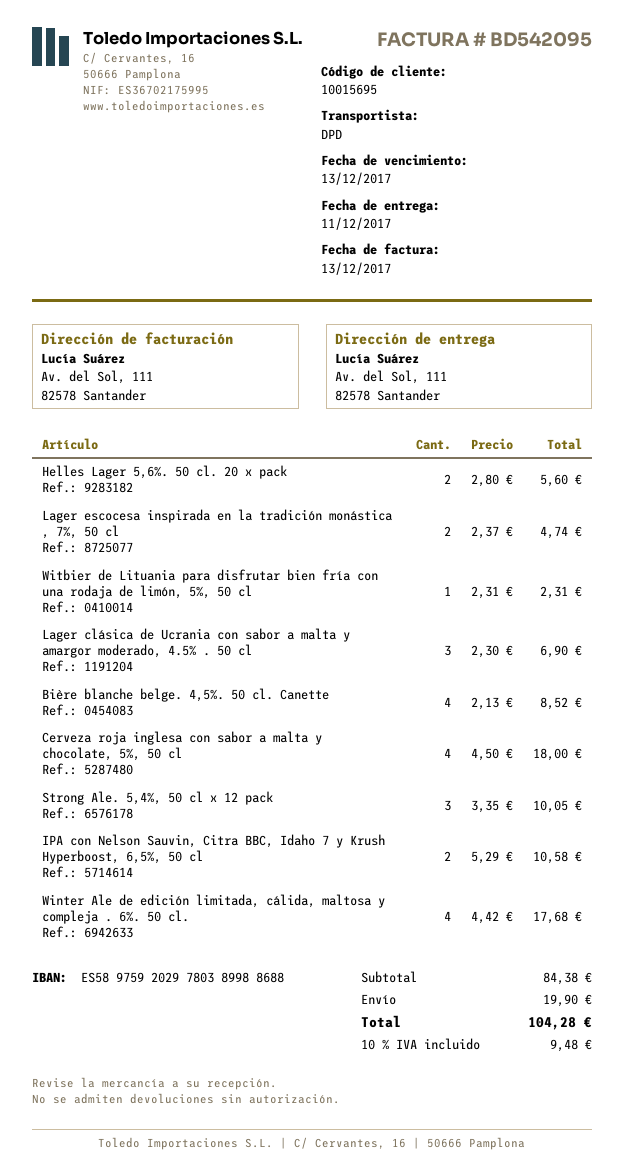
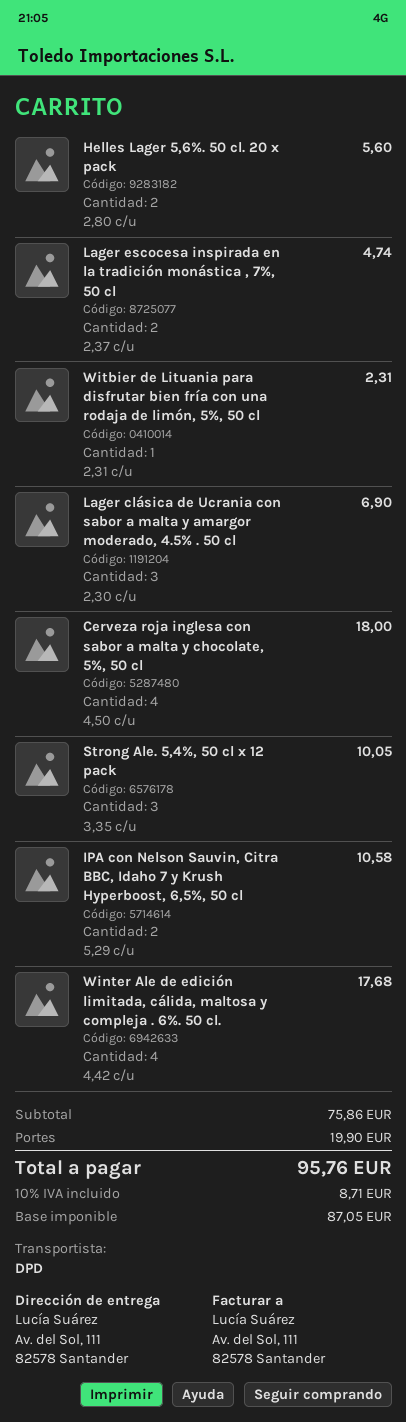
Bière blanche belge. 4,5%. 50 cl. Canette: 4 x 2.13 = 8.52 -> none
subtotal: 84.38 -> 75.86
tax: 10% = 9.48 -> 10% = 8.71
total: 104.28 -> 95.76

